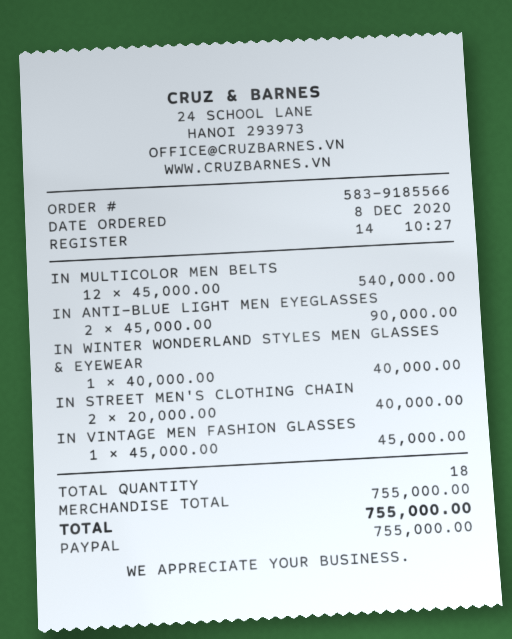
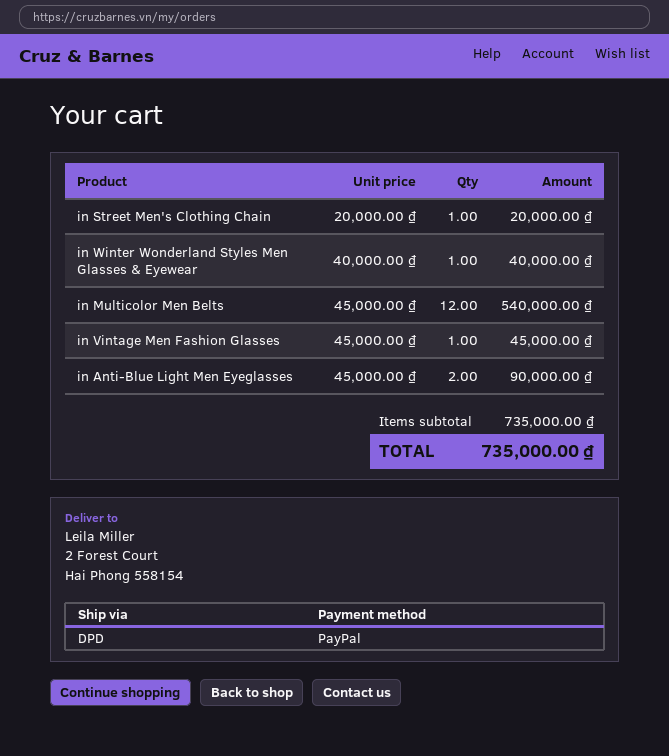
IN STREET MEN'S CLOTHING CHAIN: 2 x 20000.00 = 40000.00 -> 1 x 20000.00 = 20000.00
subtotal: 755000.00 -> 735000.00
total: 755000.00 -> 735000.00

